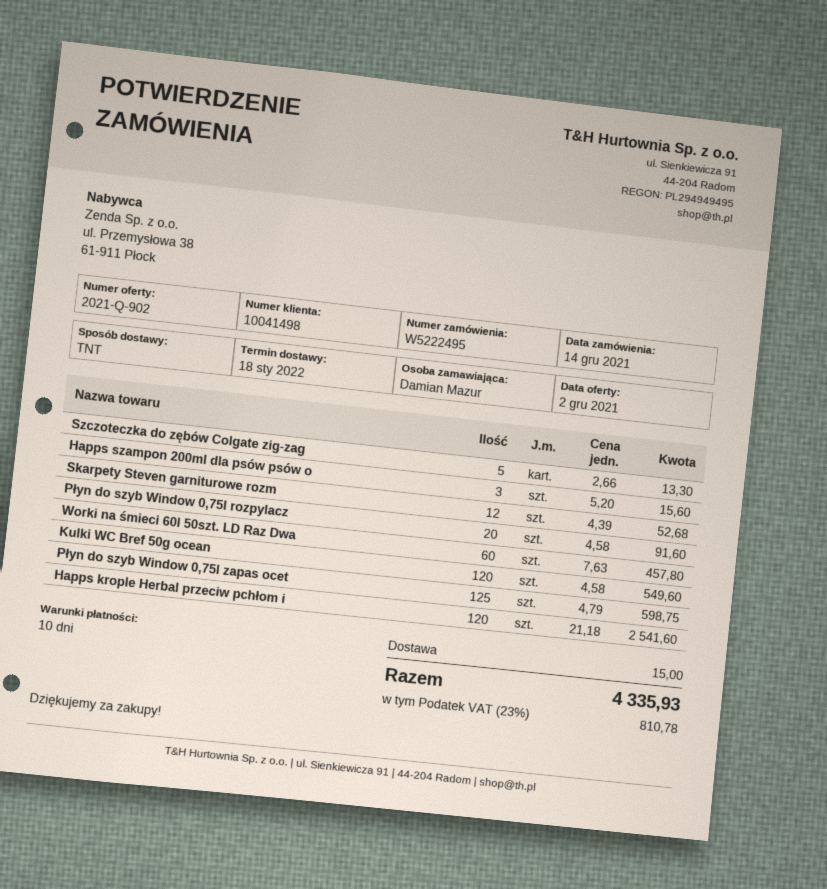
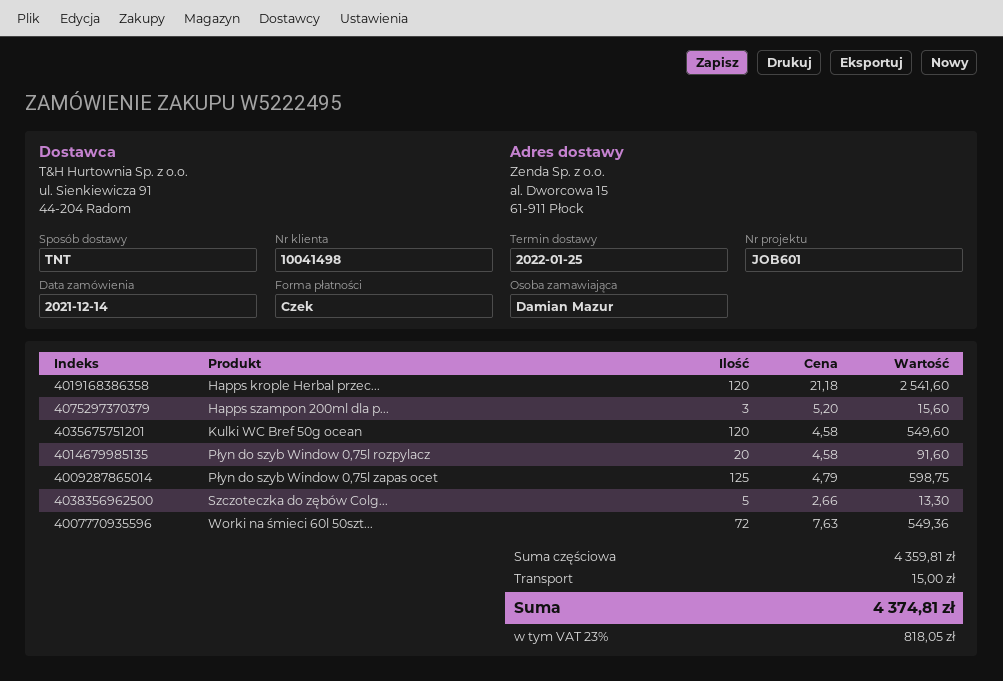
delivery date: 2022-01-18 -> 2022-01-25
Skarpety Steven garniturowe rozm: 12 x 4.39 = 52.68 -> none
Worki na śmieci 60l 50szt. LD Raz Dwa: 60 x 7.63 = 457.80 -> 72 x 7.63 = 549.36
tax: 23% = 810.78 -> 23% = 818.05
total: 4335.93 -> 4374.81

